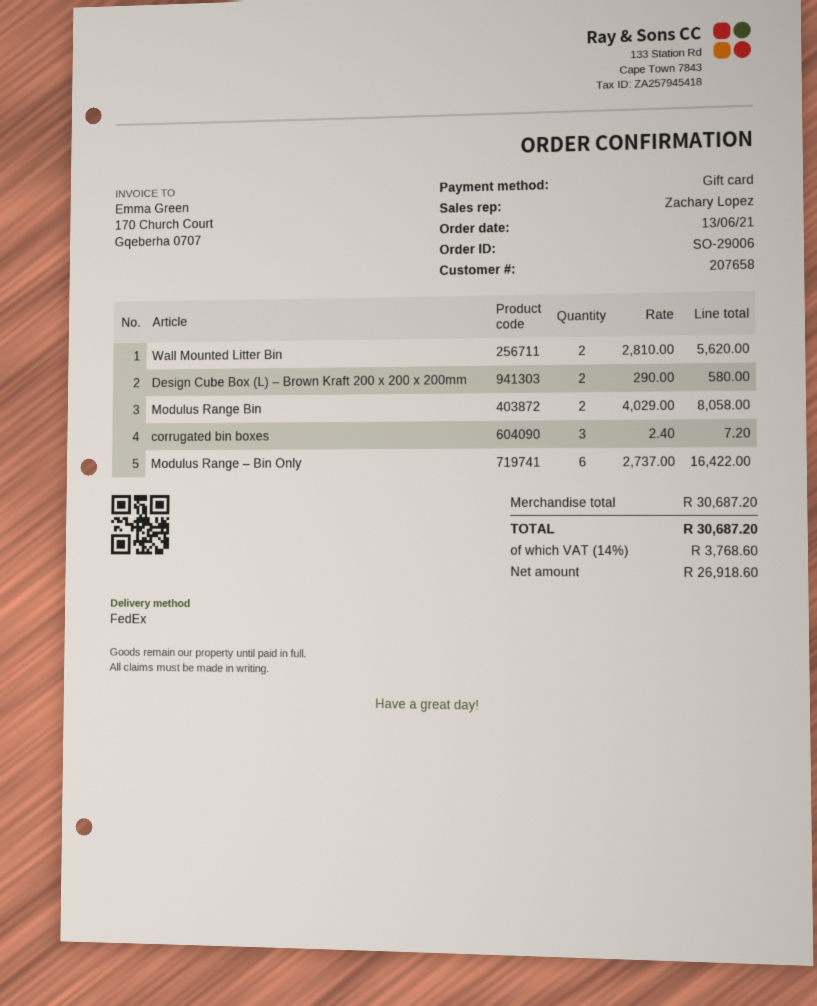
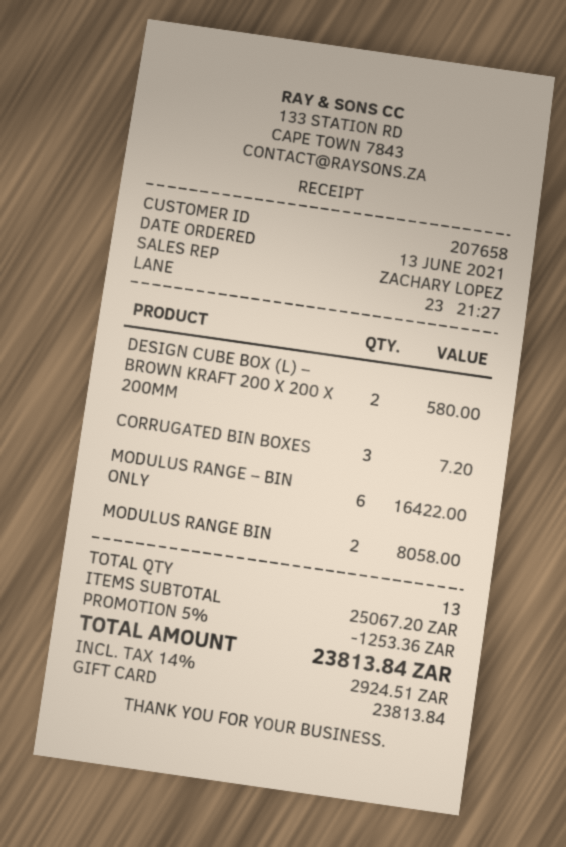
Wall Mounted Litter Bin: 2 for 5620.00 -> none
subtotal: 30687.20 -> 25067.20
discount: none -> 5% = 1253.36
tax: 14% = 3768.60 -> 14% = 2924.51
total: 30687.20 -> 23813.84

